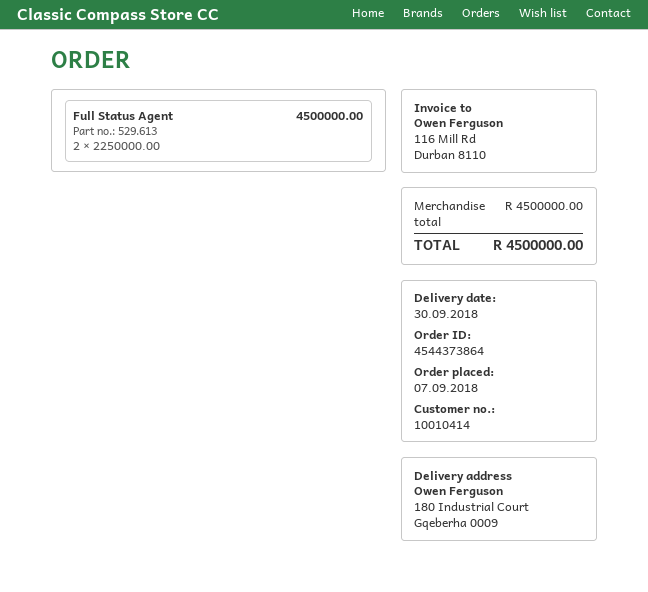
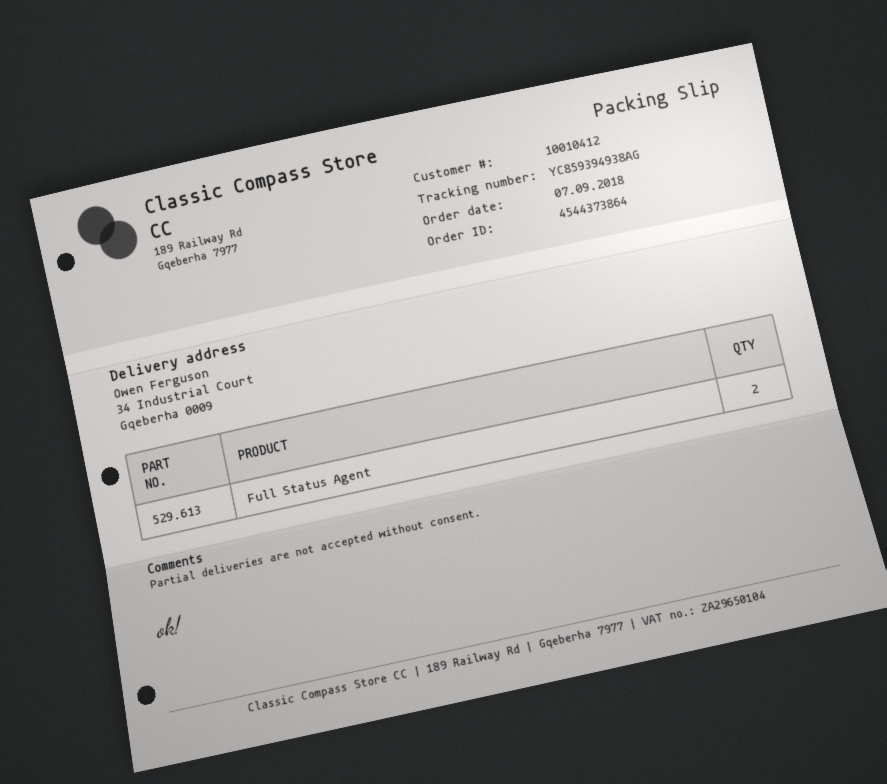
customer number: 10010414 -> 10010412
ship to: 180 Industrial Court, Gqeberha 0009 -> 34 Industrial Court, Gqeberha 0009

